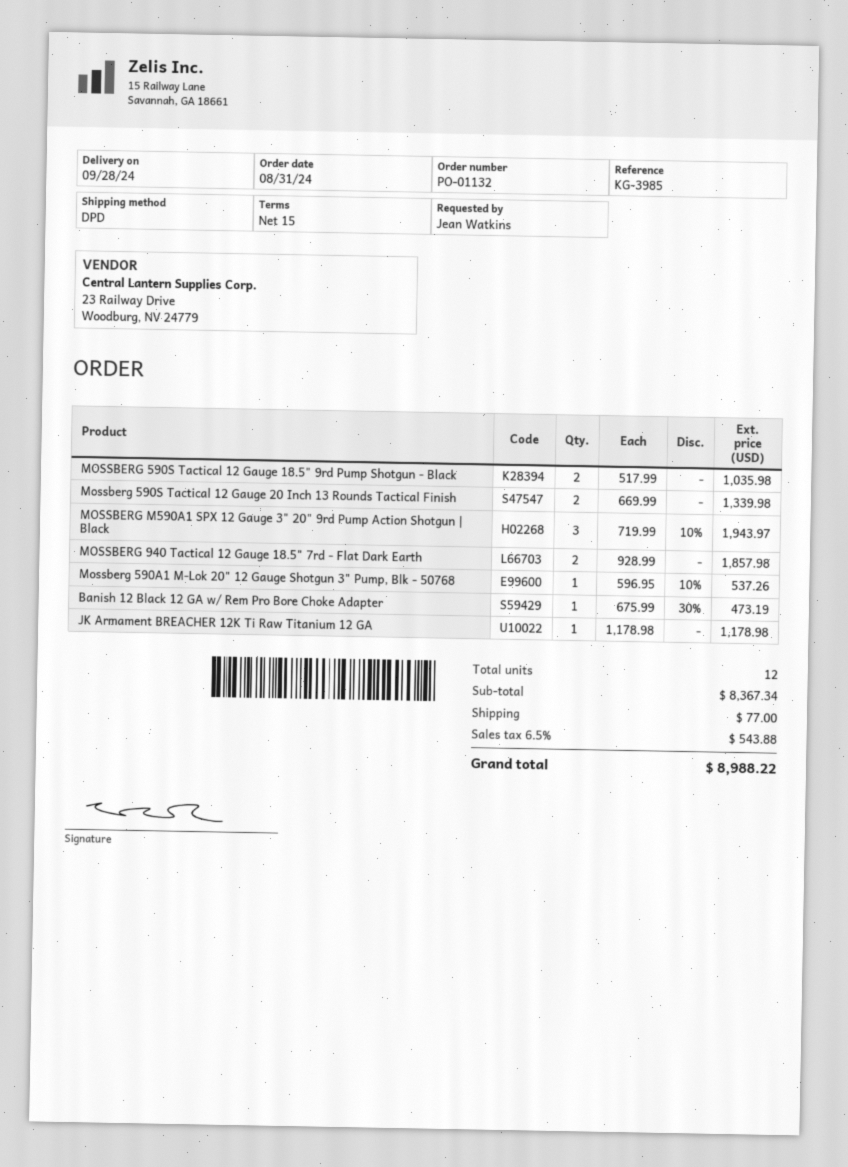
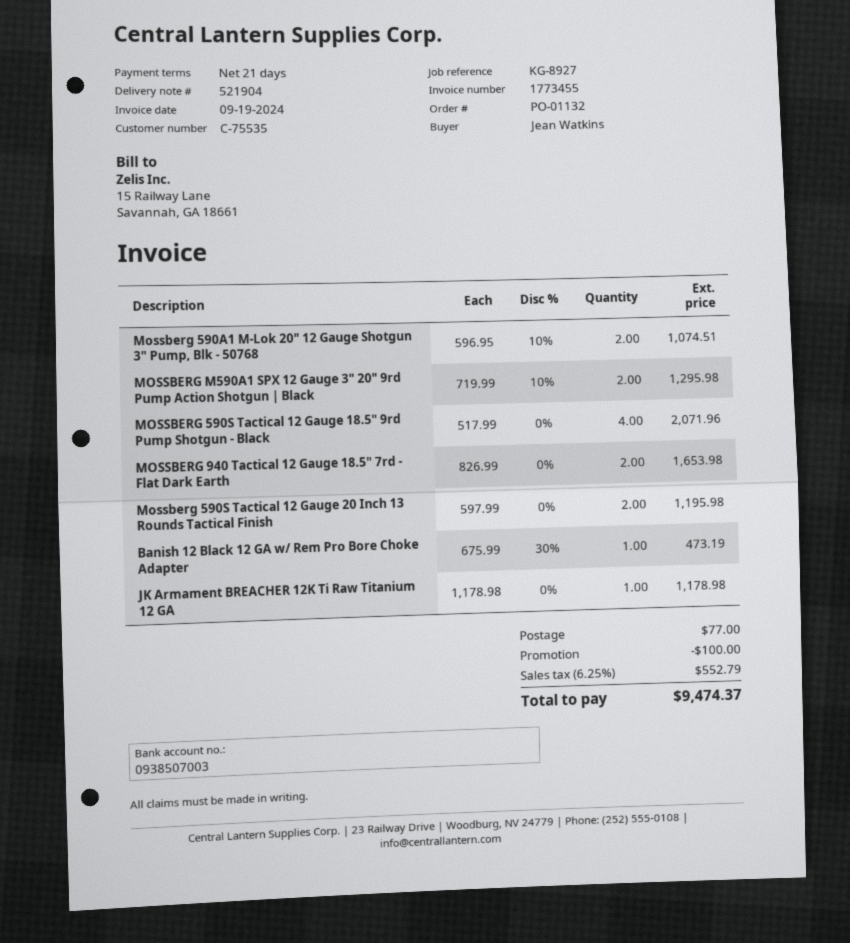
payment terms: 15 days -> 21 days
reference: KG-3985 -> KG-8927
MOSSBERG 590S Tactical 12 Gauge 18.5" 9rd Pump Shotgun - Black: 2 x 517.99 = 1035.98 -> 4 x 517.99 = 2071.96
Mossberg 590S Tactical 12 Gauge 20 Inch 13 Rounds Tactical Finish: 2 x 669.99 = 1339.98 -> 2 x 597.99 = 1195.98
MOSSBERG M590A1 SPX 12 Gauge 3" 20" 9rd Pump Action Shotgun | Black: 3 x 719.99 - 10% = 1943.97 -> 2 x 719.99 - 10% = 1295.98
MOSSBERG 940 Tactical 12 Gauge 18.5" 7rd - Flat Dark Earth: 2 x 928.99 = 1857.98 -> 2 x 826.99 = 1653.98
Mossberg 590A1 M-Lok 20" 12 Gauge Shotgun 3" Pump, Blk - 50768: 1 x 596.95 - 10% = 537.26 -> 2 x 596.95 - 10% = 1074.51
discount: none -> 100.00
tax: 6.5% = 543.88 -> 6.25% = 552.79
total: 8988.22 -> 9474.37

